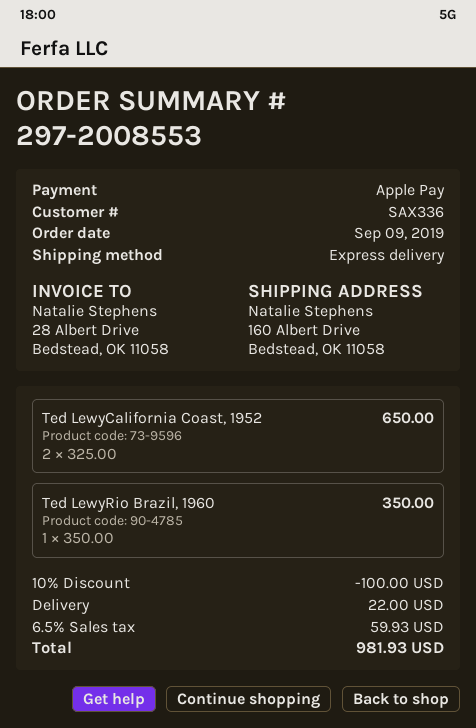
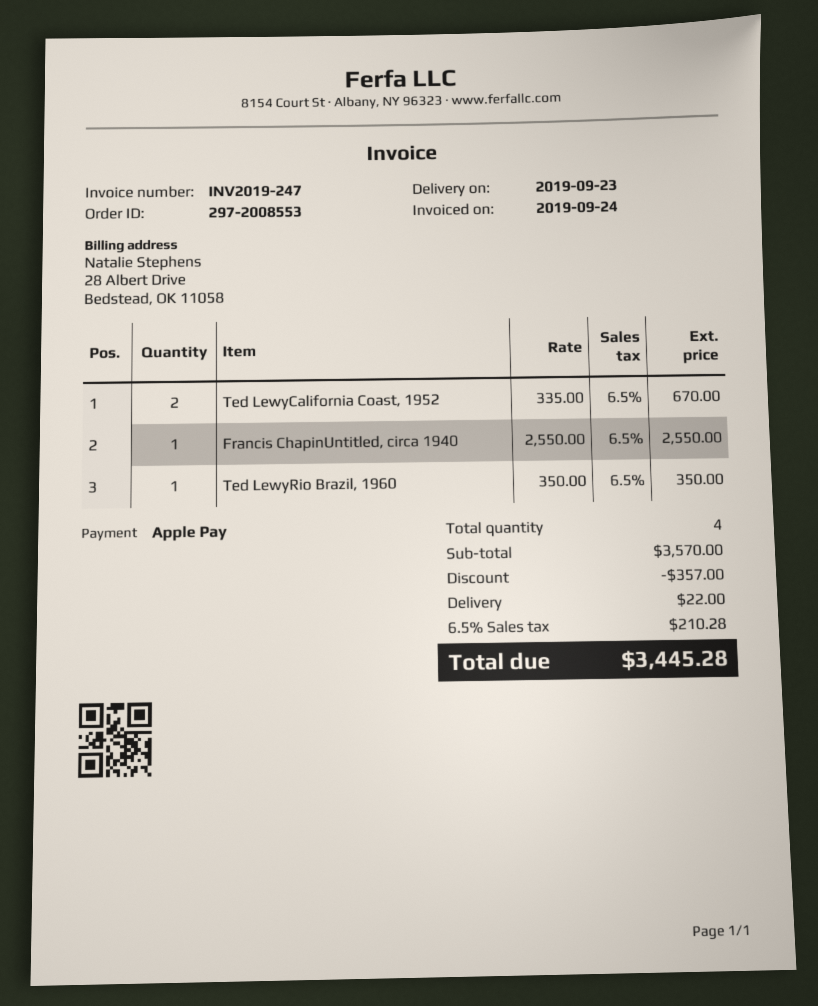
Ted LewyCalifornia Coast, 1952: 2 x 325.00 = 650.00 -> 2 x 335.00 = 670.00
Francis ChapinUntitled, circa 1940: none -> 1 x 2550.00 = 2550.00
discount: 100.00 -> 357.00
tax: 6.5% = 59.93 -> 6.5% = 210.28
total: 981.93 -> 3445.28

